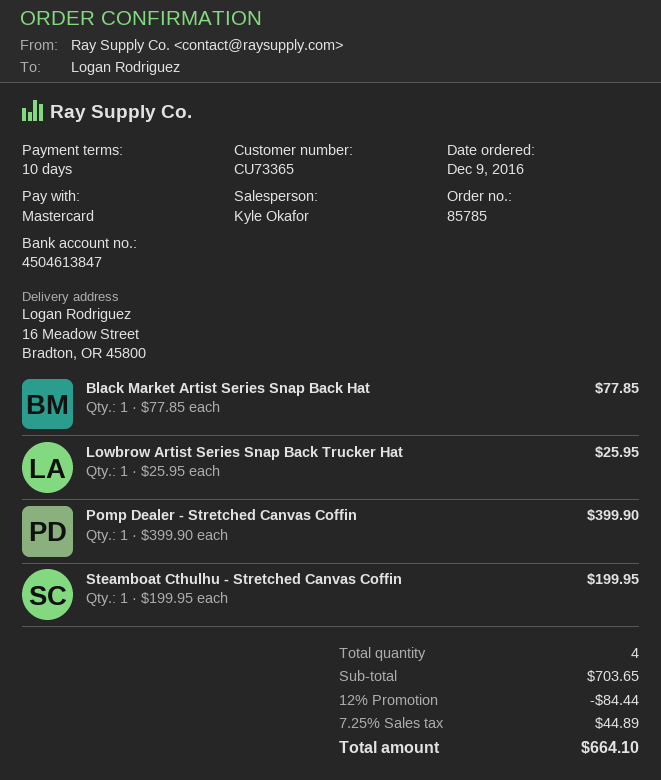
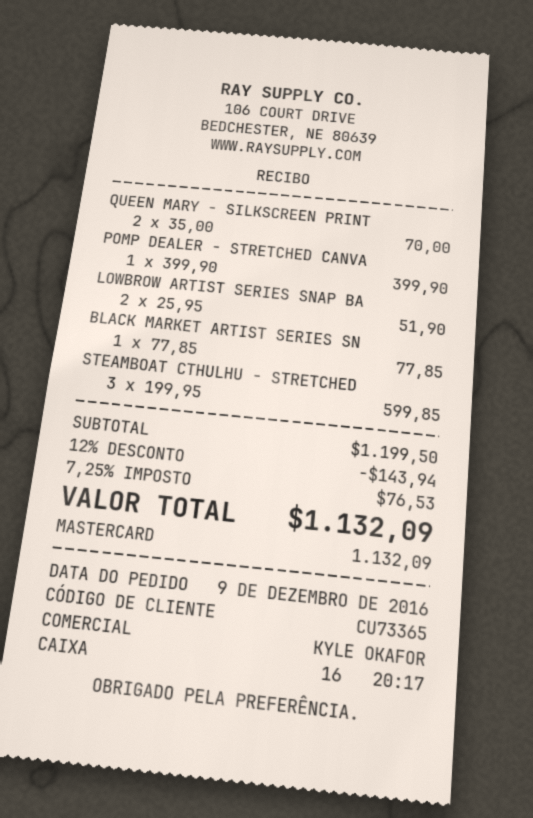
Lowbrow Artist Series Snap Back Trucker Hat: 1 x 25.95 = 25.95 -> 2 x 25.95 = 51.90
Steamboat Cthulhu - Stretched Canvas Coffin: 1 x 199.95 = 199.95 -> 3 x 199.95 = 599.85
QUEEN MARY - SILKSCREEN PRINT: none -> 2 x 35.00 = 70.00
subtotal: 703.65 -> 1199.50
discount: 12% = 84.44 -> 12% = 143.94
tax: 7.25% = 44.89 -> 7.25% = 76.53
total: 664.10 -> 1132.09

